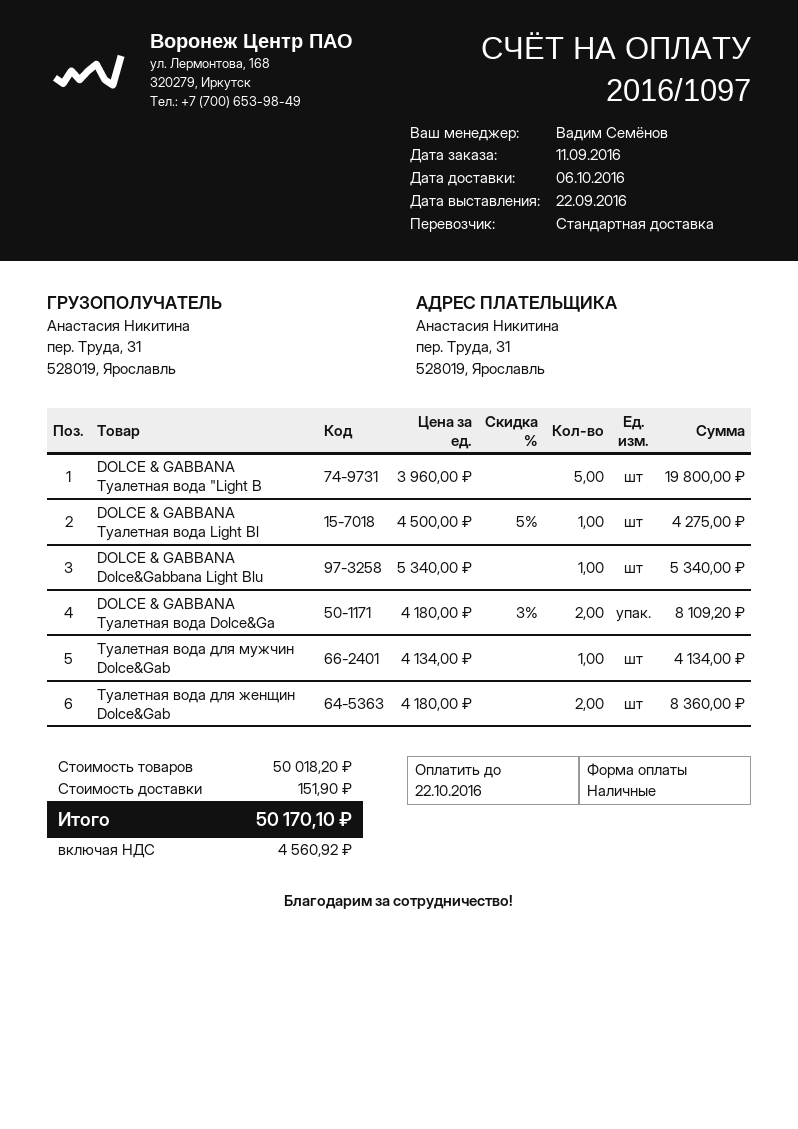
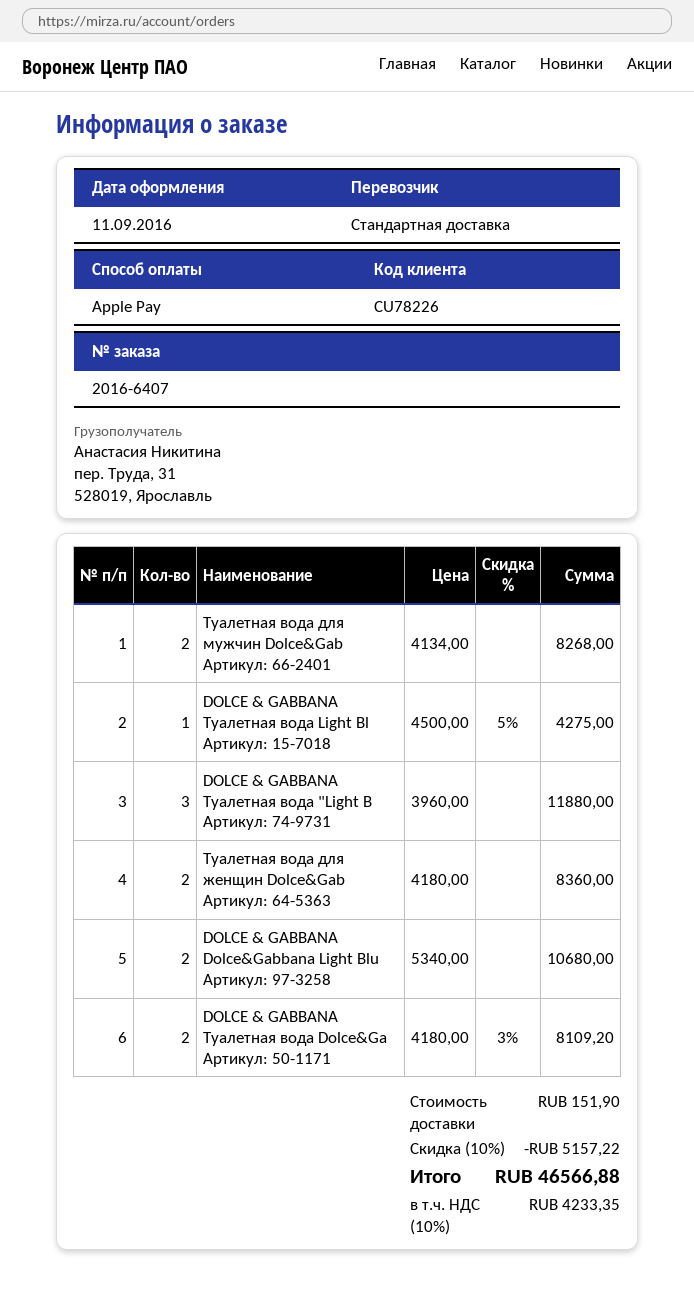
payment method: cash -> Apple Pay
DOLCE & GABBANA Туалетная вода "Light B: 5 x 3960.00 = 19800.00 -> 3 x 3960.00 = 11880.00
DOLCE & GABBANA Dolce&Gabbana Light Blu: 1 x 5340.00 = 5340.00 -> 2 x 5340.00 = 10680.00
Туалетная вода для мужчин Dolce&Gab: 1 x 4134.00 = 4134.00 -> 2 x 4134.00 = 8268.00
discount: none -> 10% = 5157.22
tax: 4560.92 -> 4233.35
total: 50170.10 -> 46566.88

